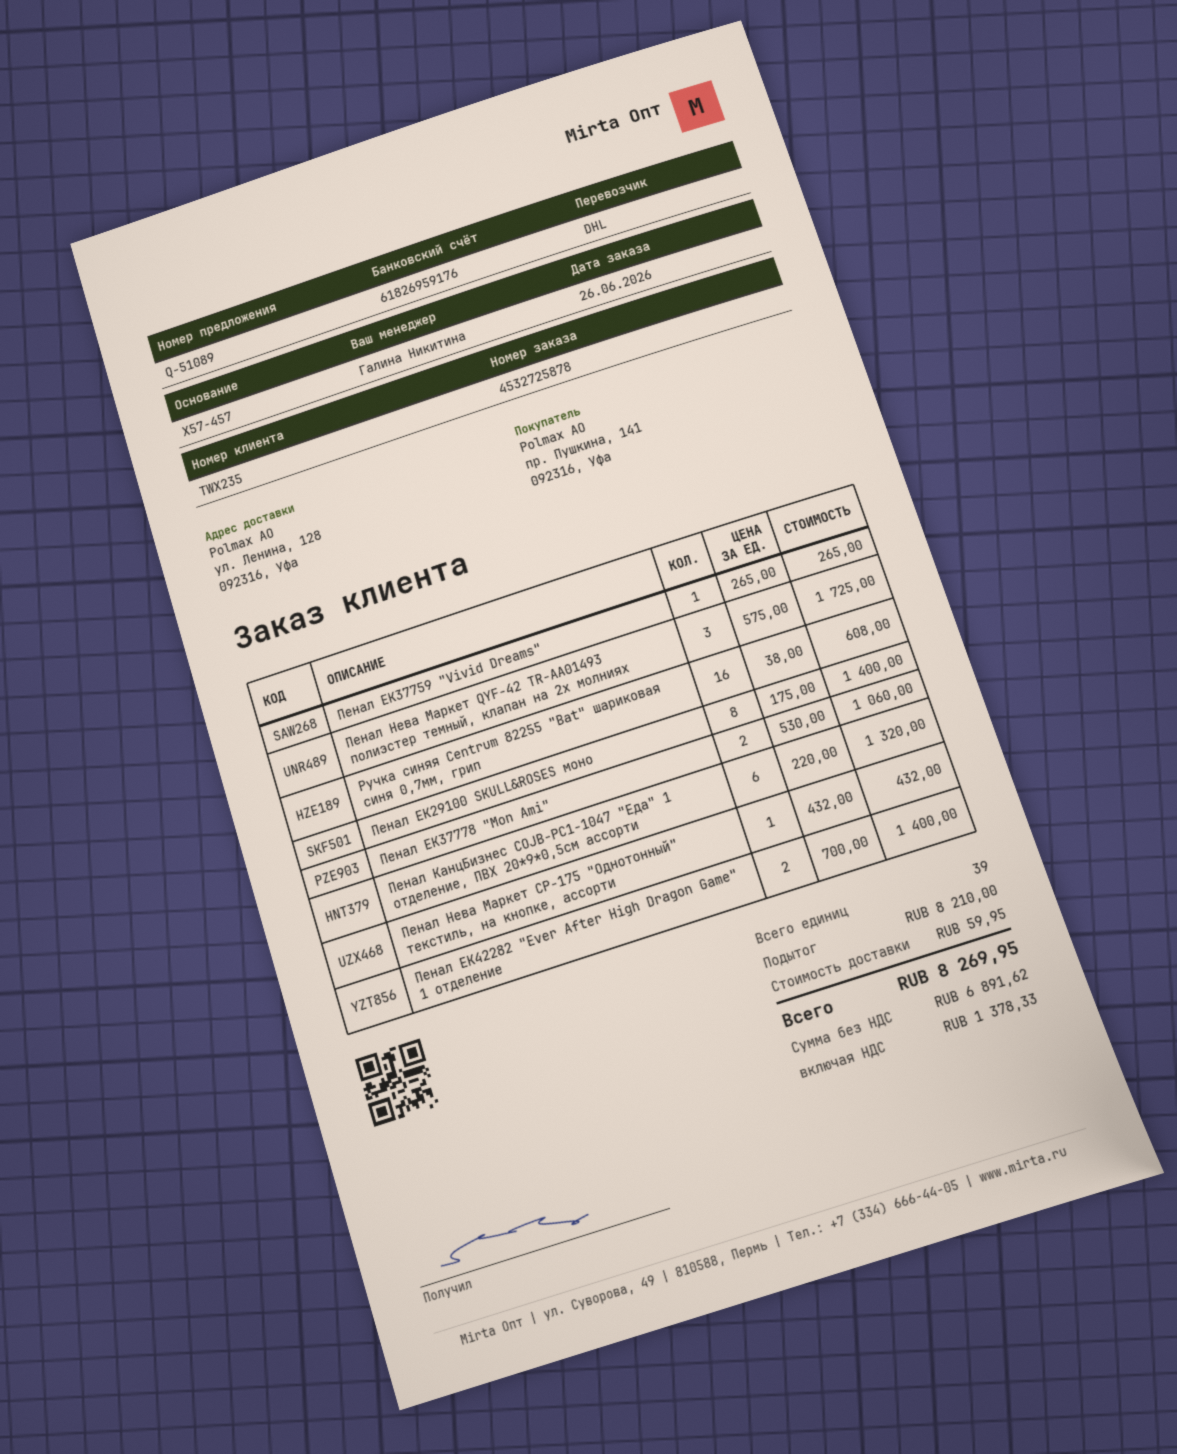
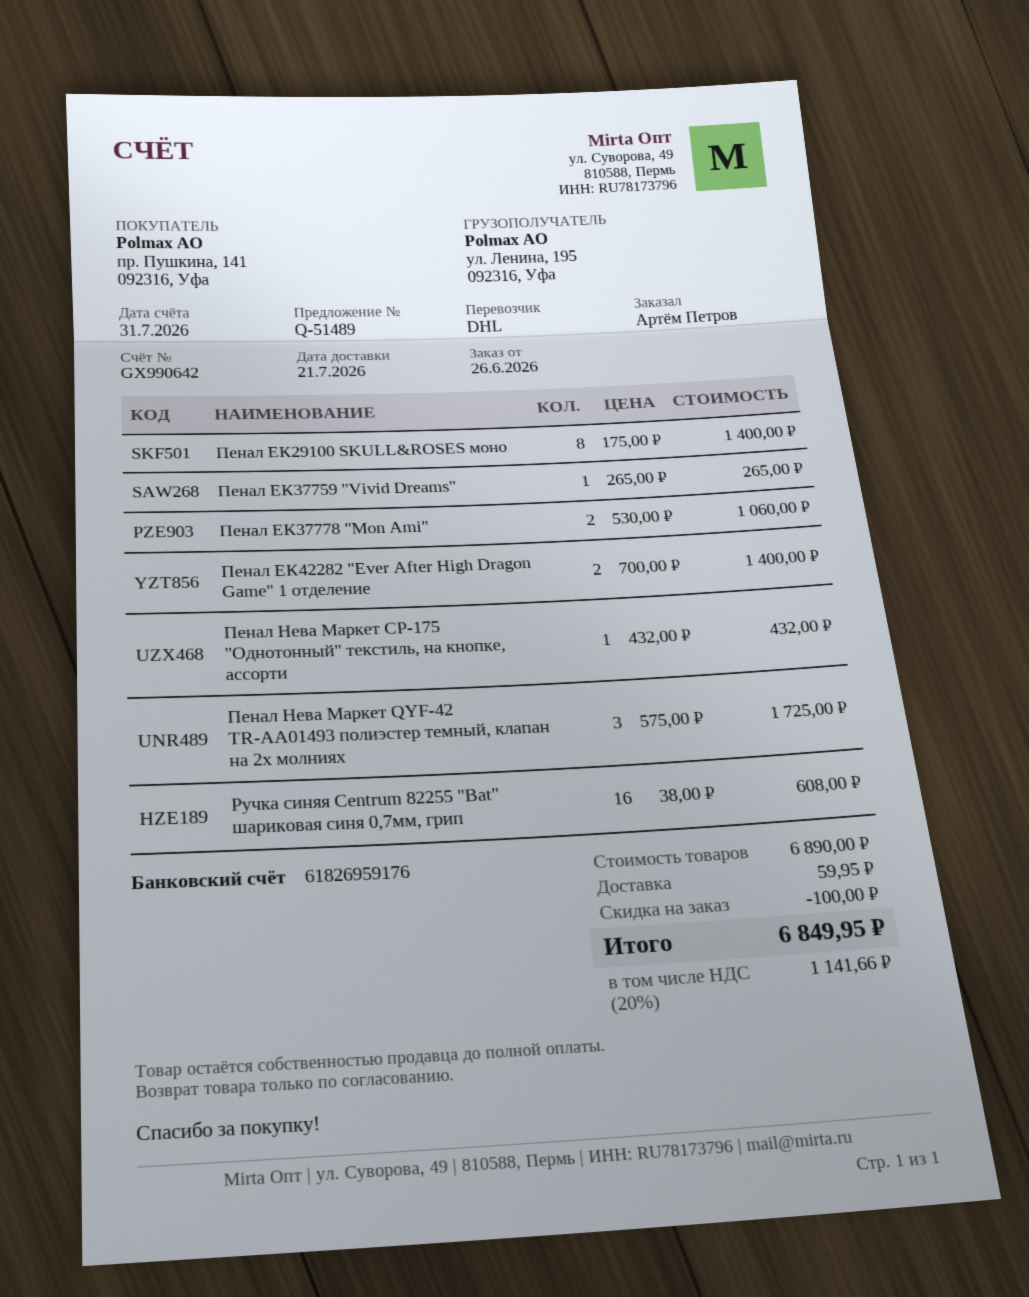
quote number: Q-51089 -> Q-51489
ship to: ул. Ленина, 128, 092316, Уфа -> ул. Ленина, 195, 092316, Уфа
Пенал КанцБизнес COJB-PC1-1047 "Еда" 1 отделение, ПВХ 20*9*0,5см ассорти: 6 x 220.00 = 1320.00 -> none
subtotal: 8210.00 -> 6890.00
discount: none -> 100.00
tax: 1378.33 -> 1141.66
total: 8269.95 -> 6849.95

